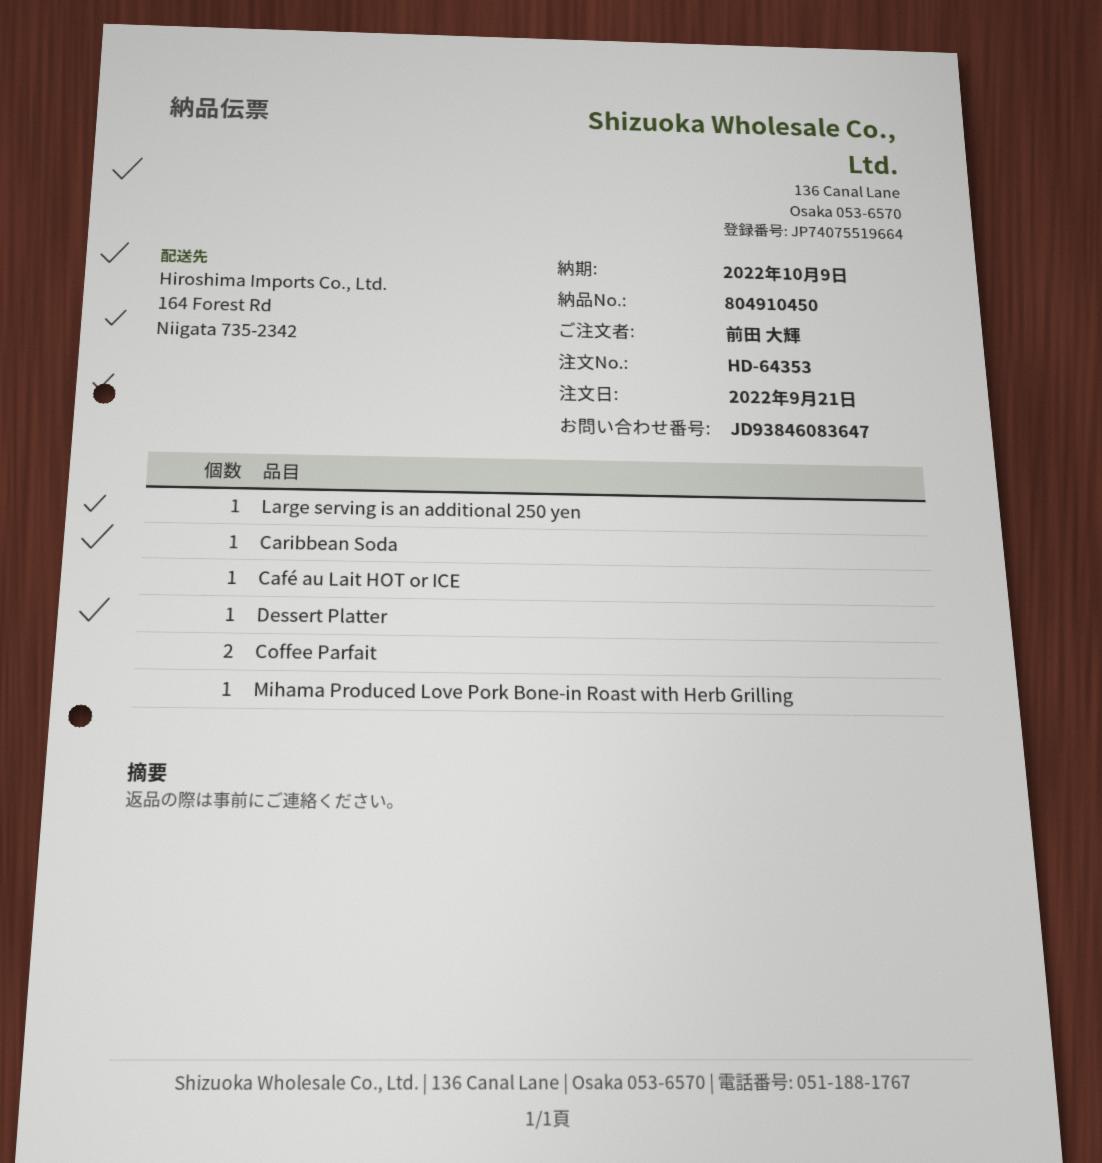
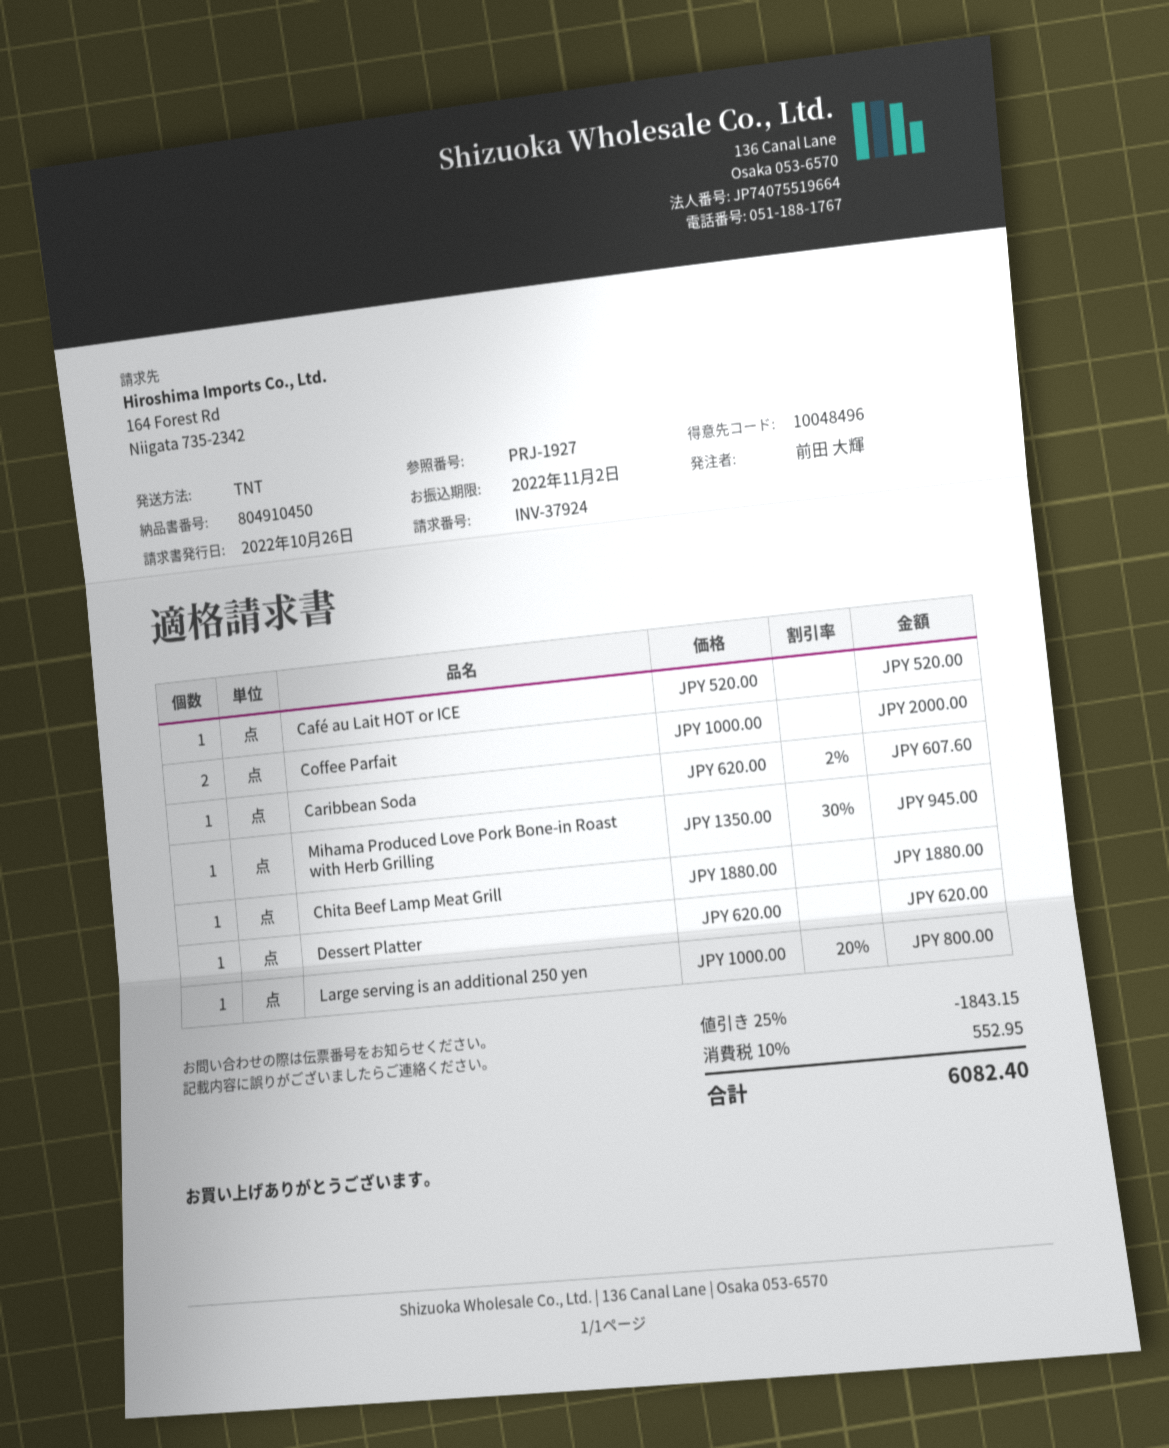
Chita Beef Lamp Meat Grill: none -> 1

